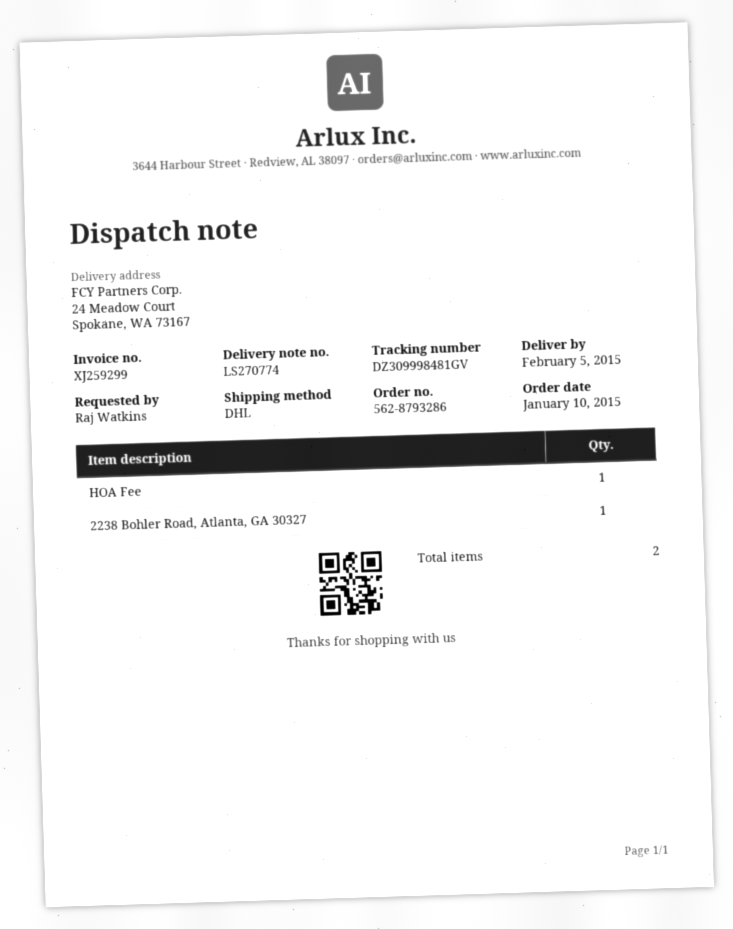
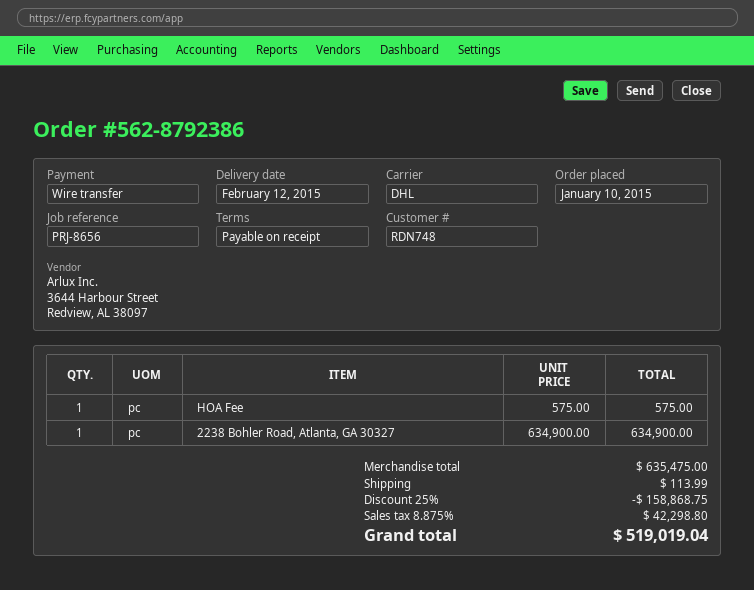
order number: 562-8793286 -> 562-8792386
delivery date: 2015-02-05 -> 2015-02-12

